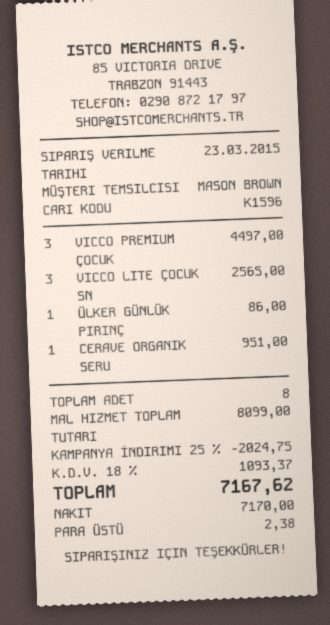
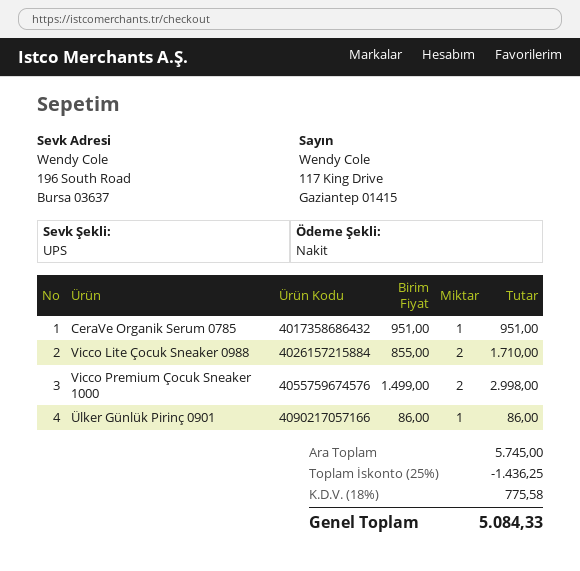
VICCO PREMIUM ÇOCUK: 3 for 4497.00 -> 2 for 2998.00
VICCO LITE ÇOCUK SN: 3 for 2565.00 -> 2 for 1710.00
subtotal: 8099.00 -> 5745.00
discount: 25% = 2024.75 -> 25% = 1436.25
tax: 18% = 1093.37 -> 18% = 775.58
total: 7167.62 -> 5084.33

